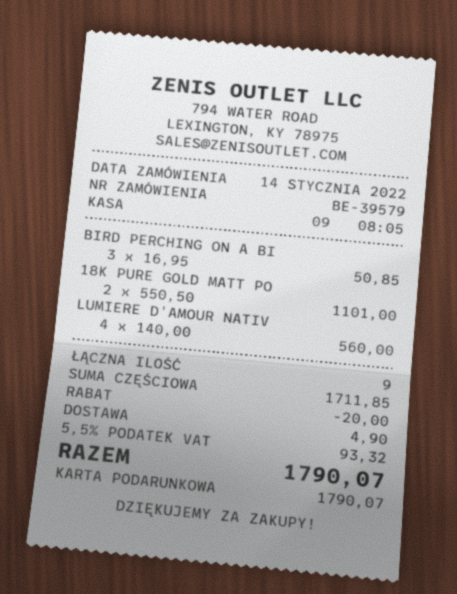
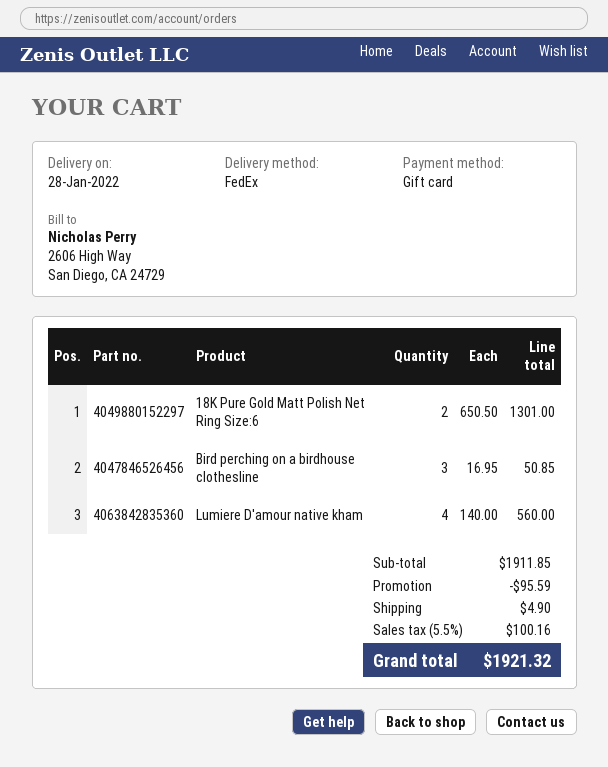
18K PURE GOLD MATT PO: 2 x 550.50 = 1101.00 -> 2 x 650.50 = 1301.00
subtotal: 1711.85 -> 1911.85
discount: 20.00 -> 95.59
tax: 5.5% = 93.32 -> 5.5% = 100.16
total: 1790.07 -> 1921.32

